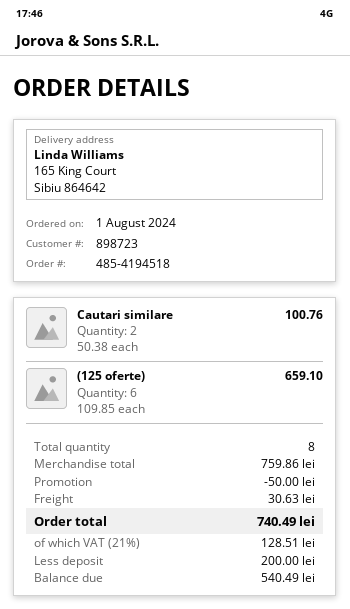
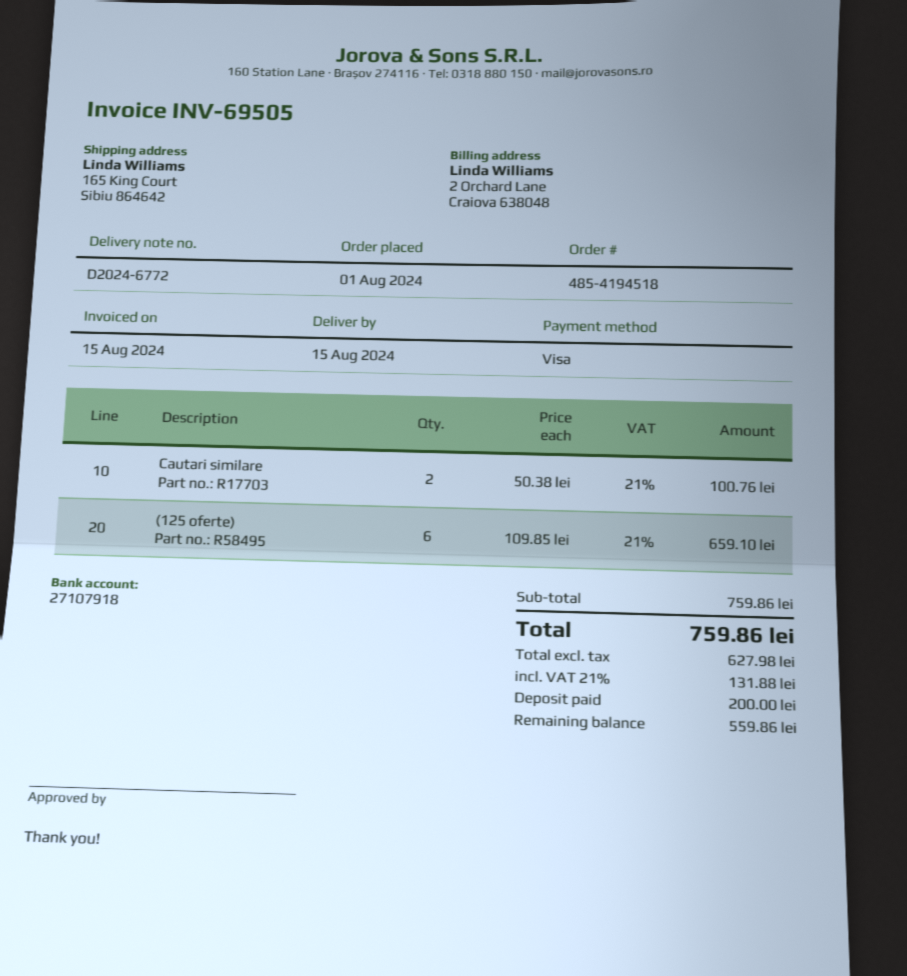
discount: 50.00 -> none
shipping: 30.63 -> none
tax: 21% = 128.51 -> 21% = 131.88
total: 740.49 -> 759.86
balance: 540.49 -> 559.86

